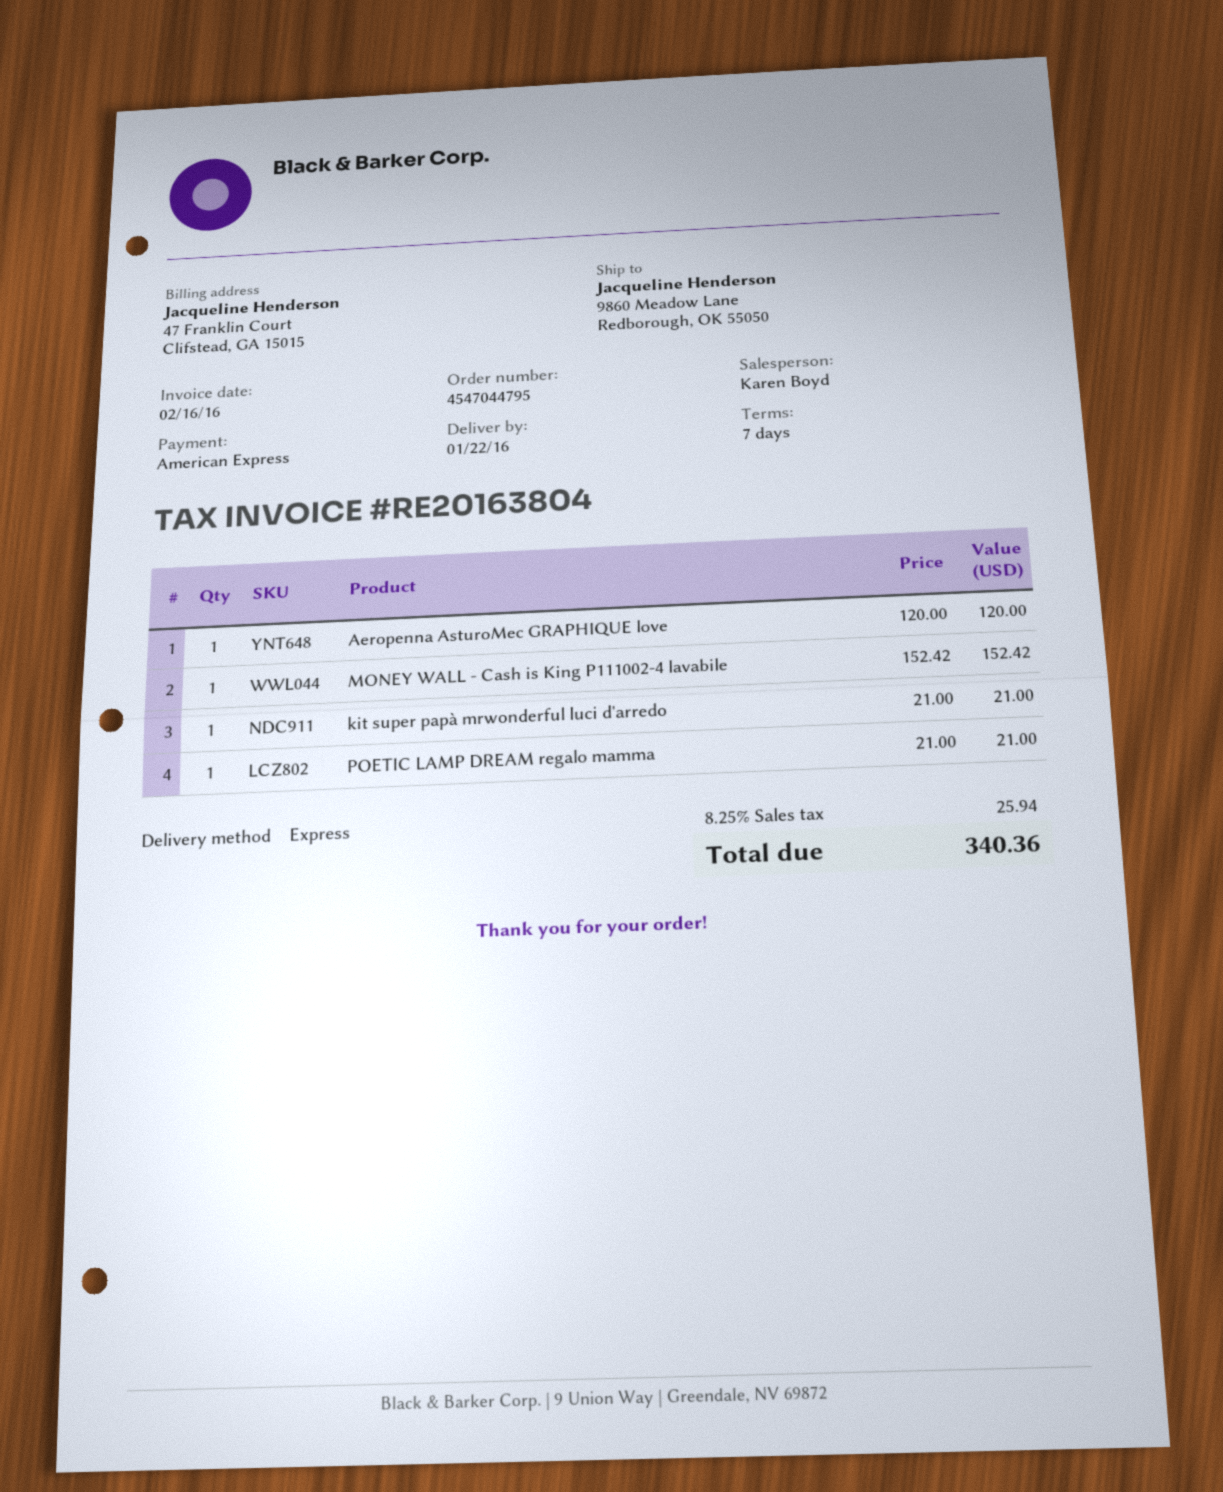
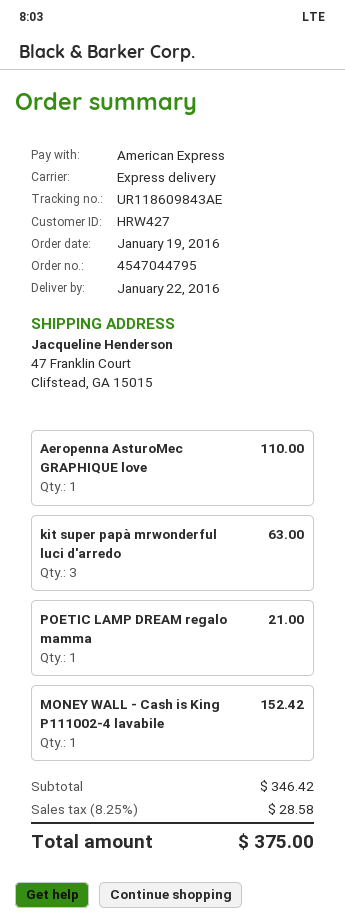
ship to: 9860 Meadow Lane, Redborough, OK 55050 -> 47 Franklin Court, Clifstead, GA 15015
Aeropenna AsturoMec GRAPHIQUE love: 1 for 120.00 -> 1 for 110.00
kit super papà mrwonderful luci d'arredo: 1 for 21.00 -> 3 for 63.00
tax: 8.25% = 25.94 -> 8.25% = 28.58
total: 340.36 -> 375.00

